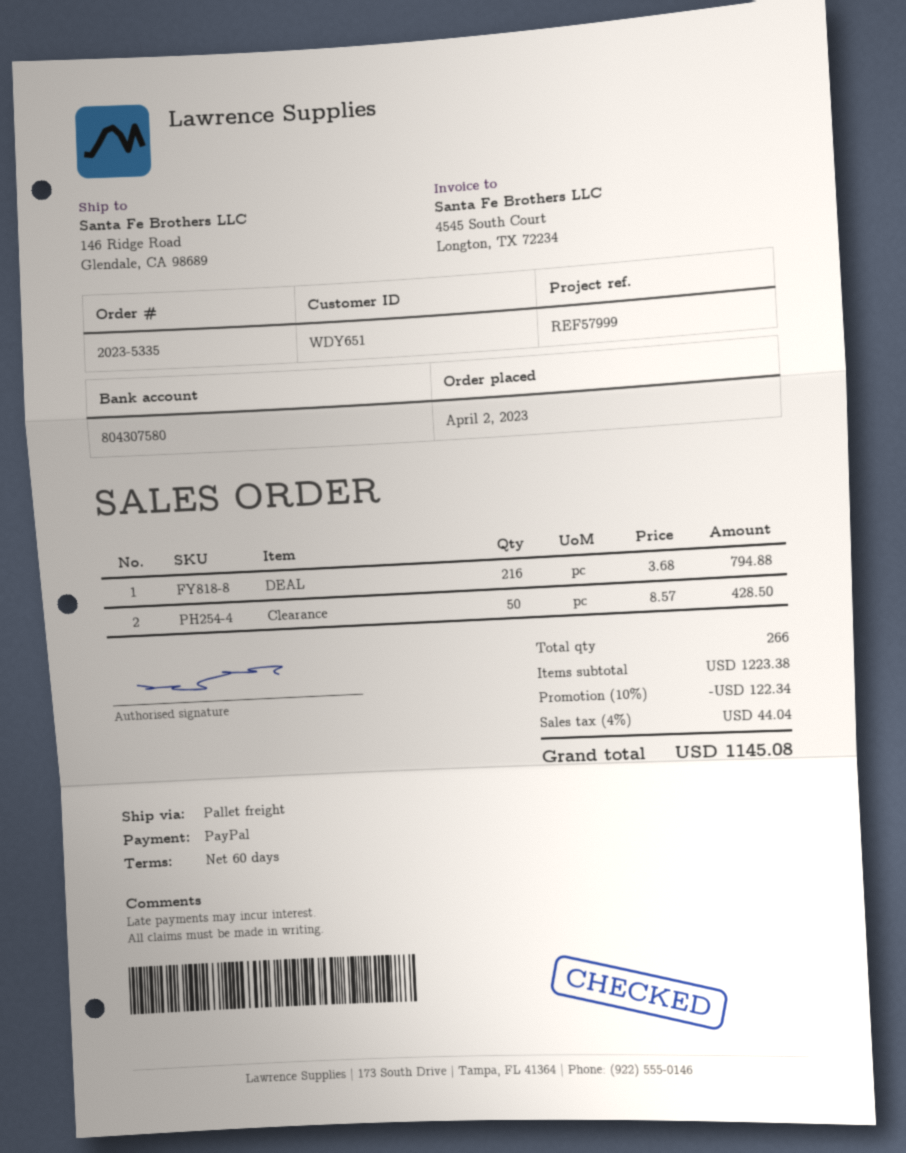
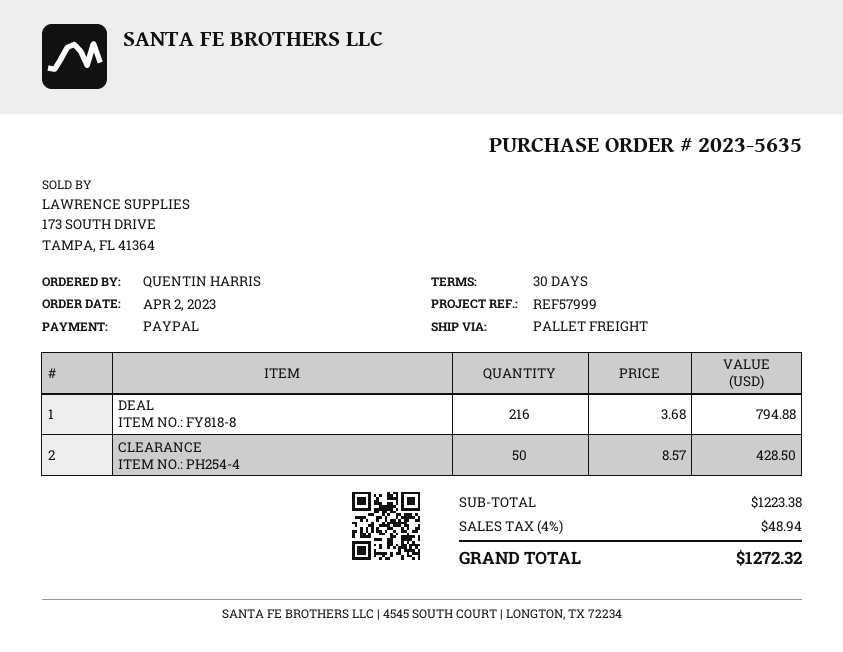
order number: 2023-5335 -> 2023-5635
payment terms: 60 days -> 30 days
discount: 10% = 122.34 -> none
tax: 4% = 44.04 -> 4% = 48.94
total: 1145.08 -> 1272.32

